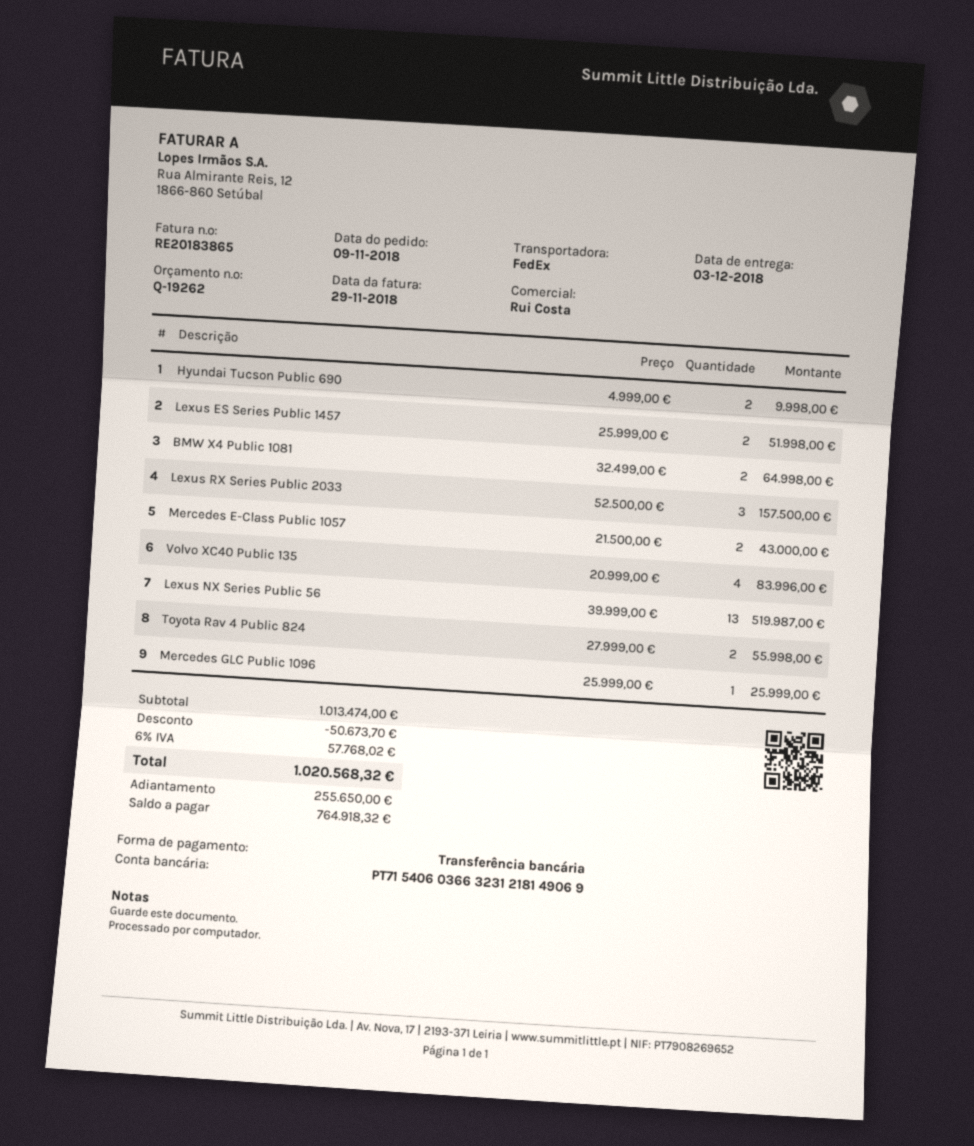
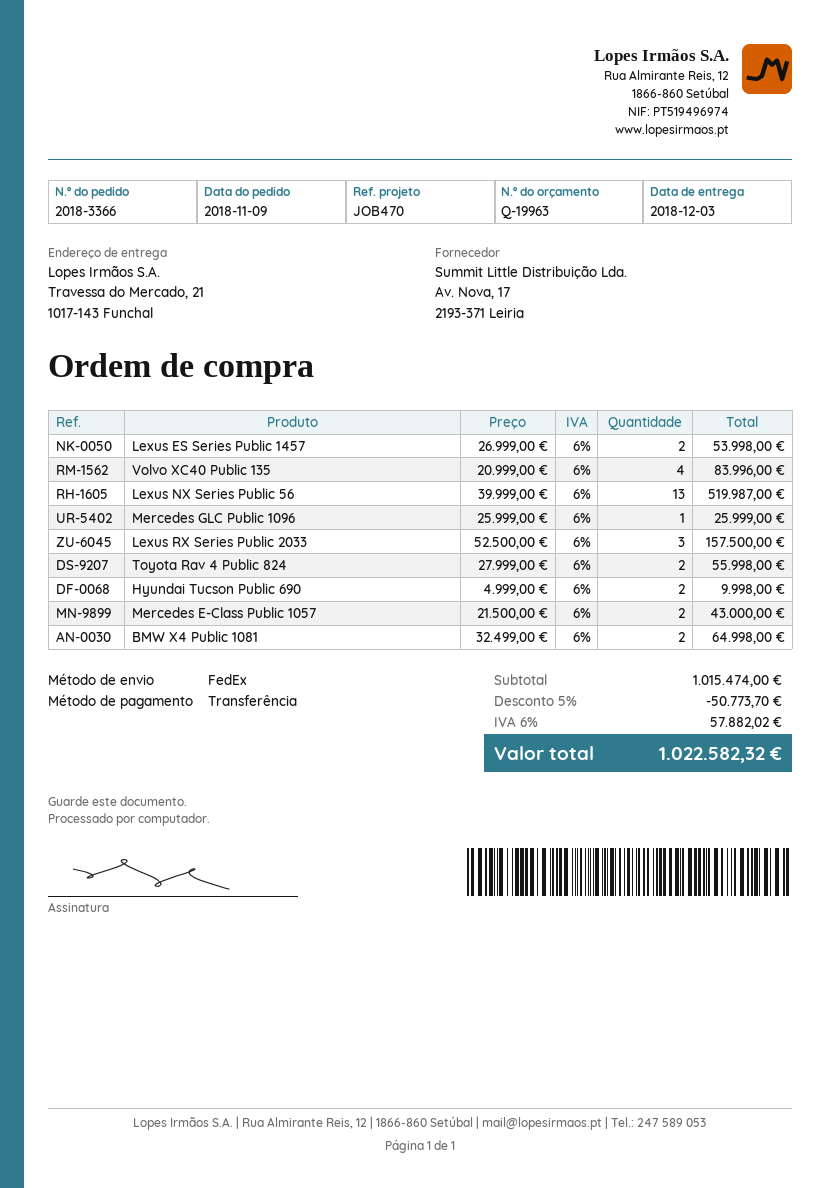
quote number: Q-19262 -> Q-19963
Lexus ES Series Public 1457: 2 x 25999.00 = 51998.00 -> 2 x 26999.00 = 53998.00
subtotal: 1013474.00 -> 1015474.00
discount: 50673.70 -> 50773.70
tax: 6% = 57768.02 -> 6% = 57882.02
total: 1020568.32 -> 1022582.32

